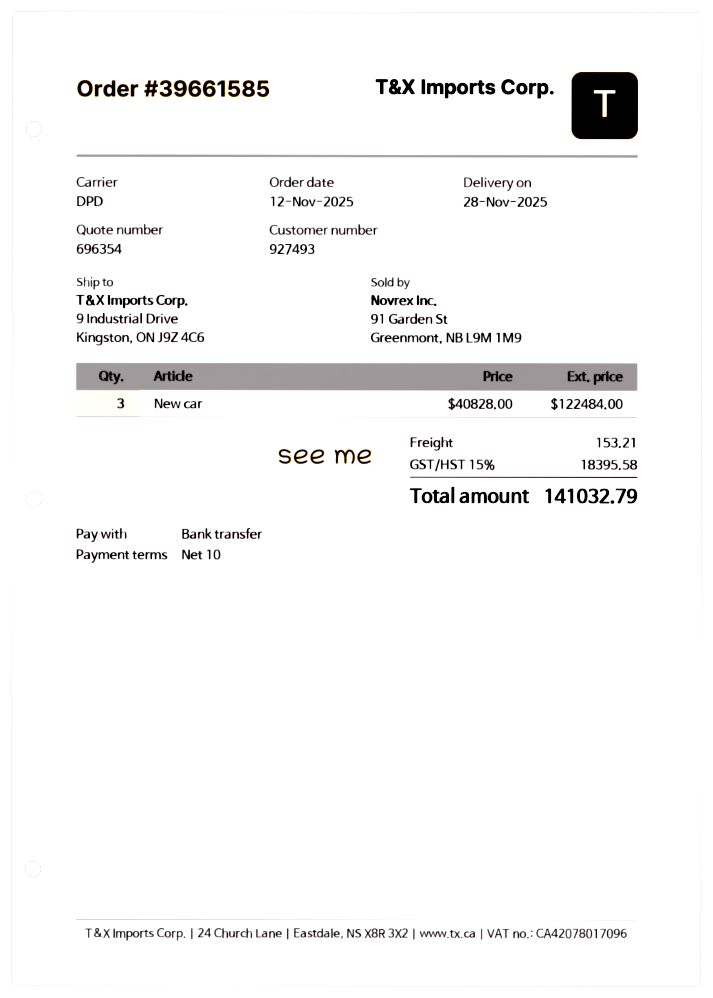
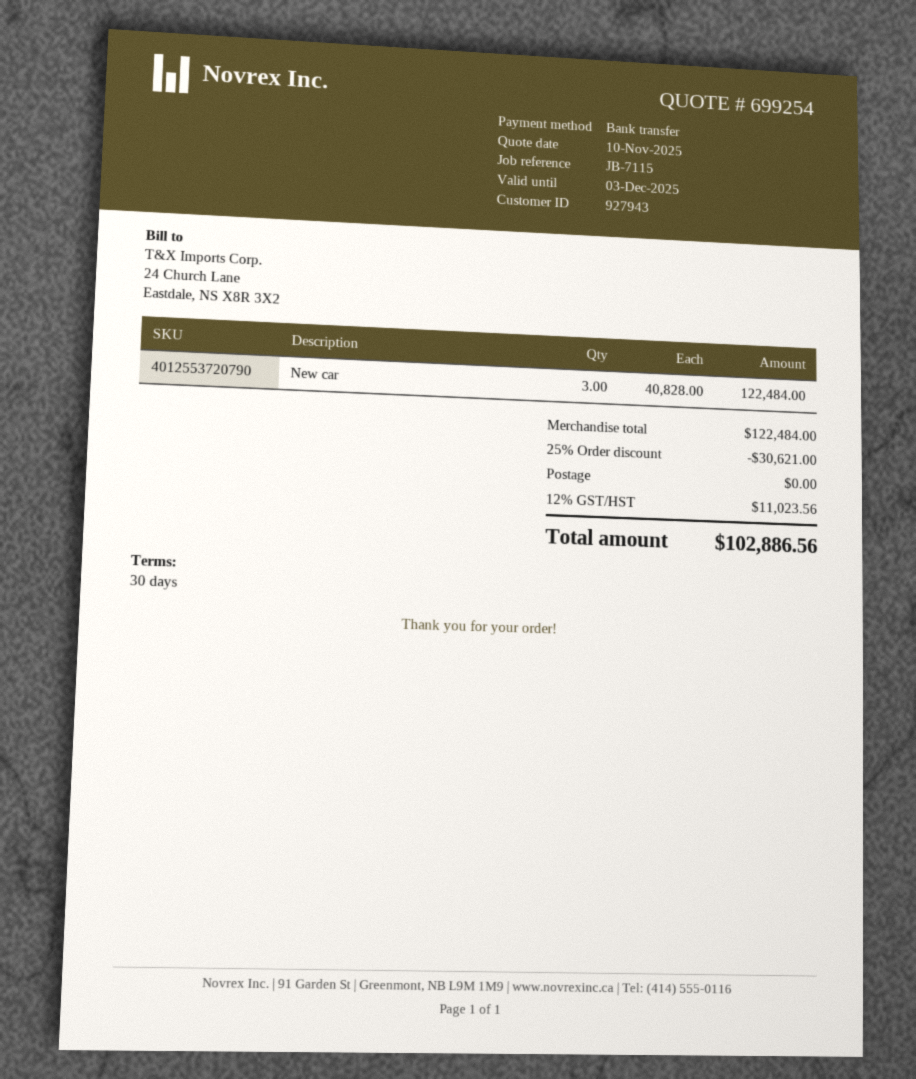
quote number: 696354 -> 699254
payment terms: 10 days -> 30 days
customer number: 927493 -> 927943
discount: none -> 25% = 30621.00
shipping: 153.21 -> 0.00
tax: 15% = 18395.58 -> 12% = 11023.56
total: 141032.79 -> 102886.56

